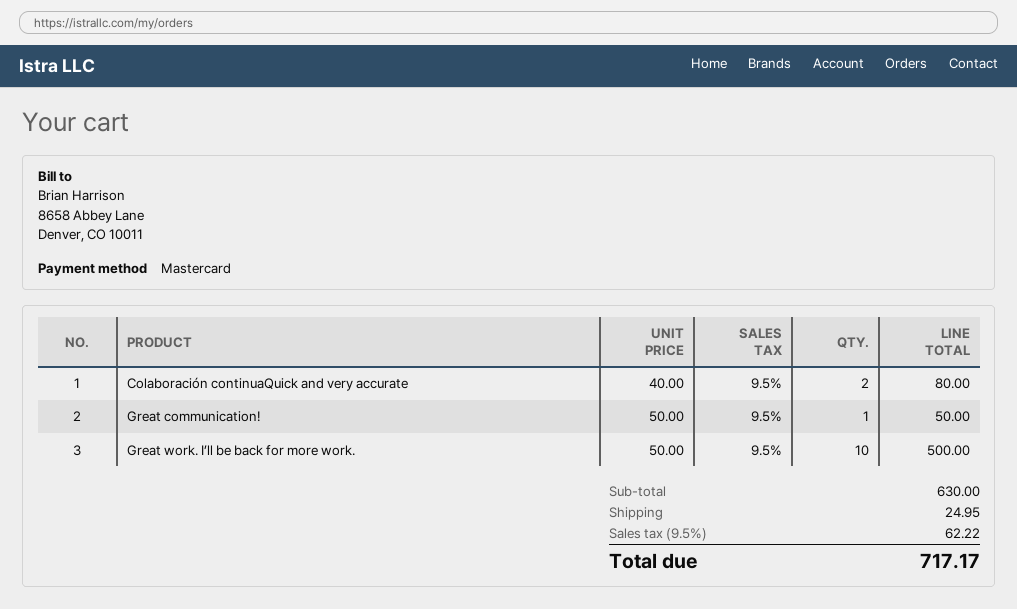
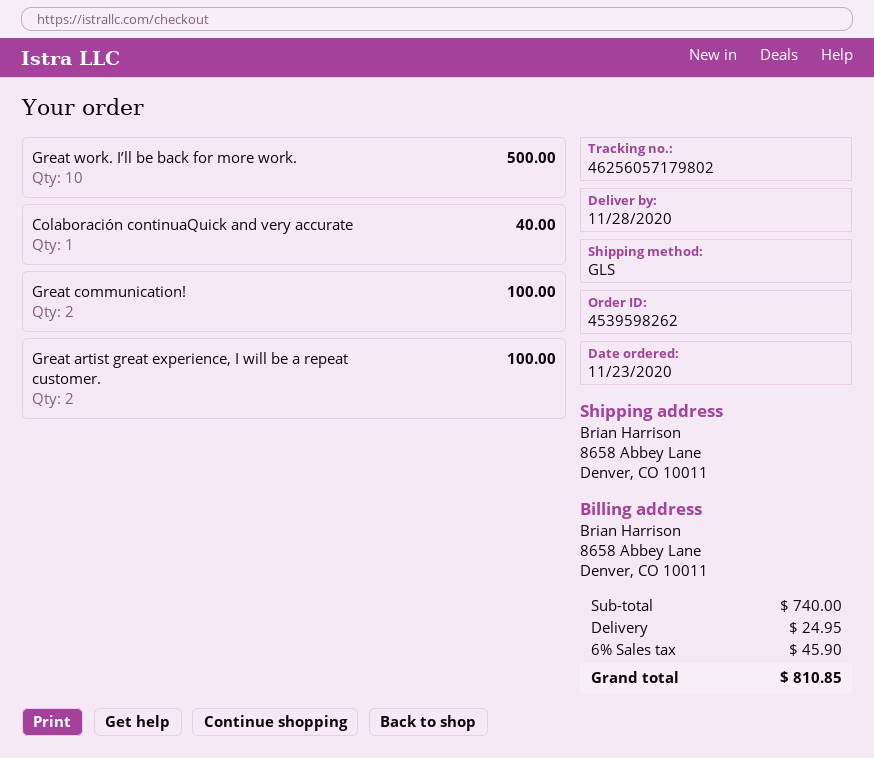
Colaboración continuaQuick and very accurate: 2 for 80.00 -> 1 for 40.00
Great communication!: 1 for 50.00 -> 2 for 100.00
Great artist great experience, I will be a repeat customer.: none -> 2 for 100.00
subtotal: 630.00 -> 740.00
tax: 9.5% = 62.22 -> 6% = 45.90
total: 717.17 -> 810.85

